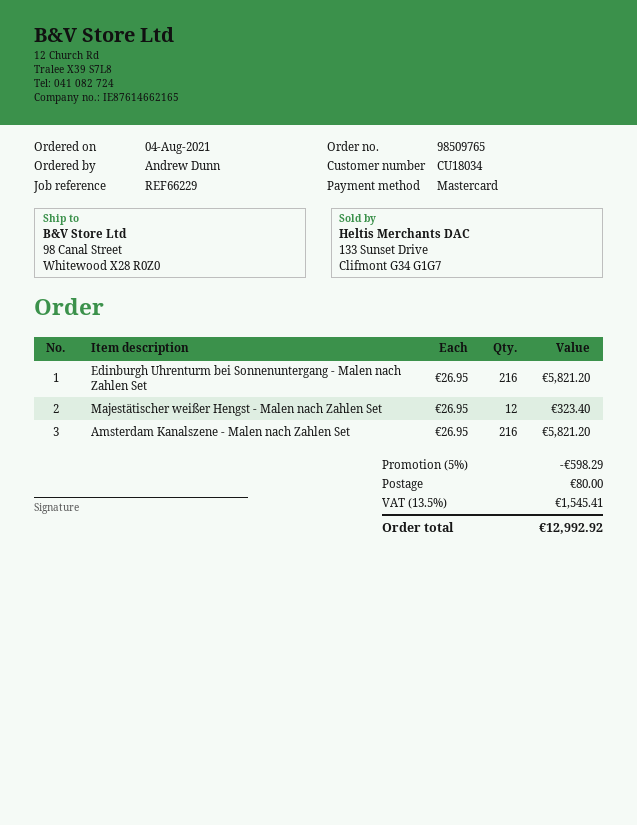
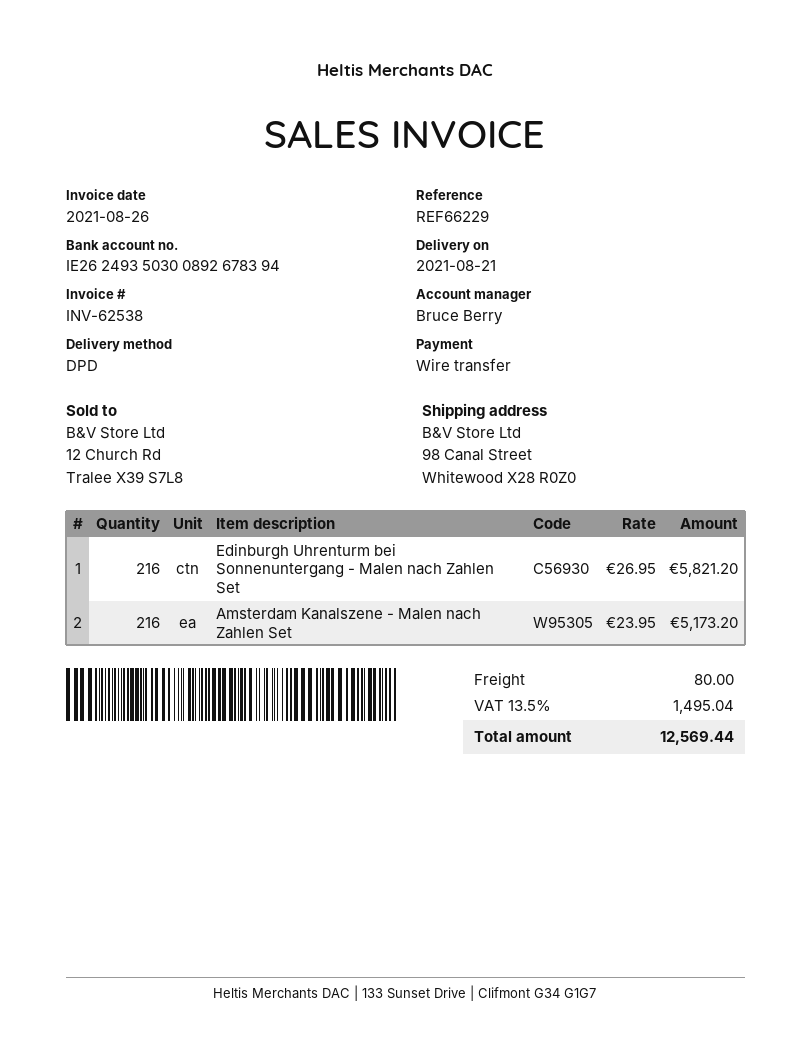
payment method: Mastercard -> bank transfer
Majestätischer weißer Hengst - Malen nach Zahlen Set: 12 x 26.95 = 323.40 -> none
Amsterdam Kanalszene - Malen nach Zahlen Set: 216 x 26.95 = 5821.20 -> 216 x 23.95 = 5173.20
discount: 5% = 598.29 -> none
tax: 13.5% = 1545.41 -> 13.5% = 1495.04
total: 12992.92 -> 12569.44

